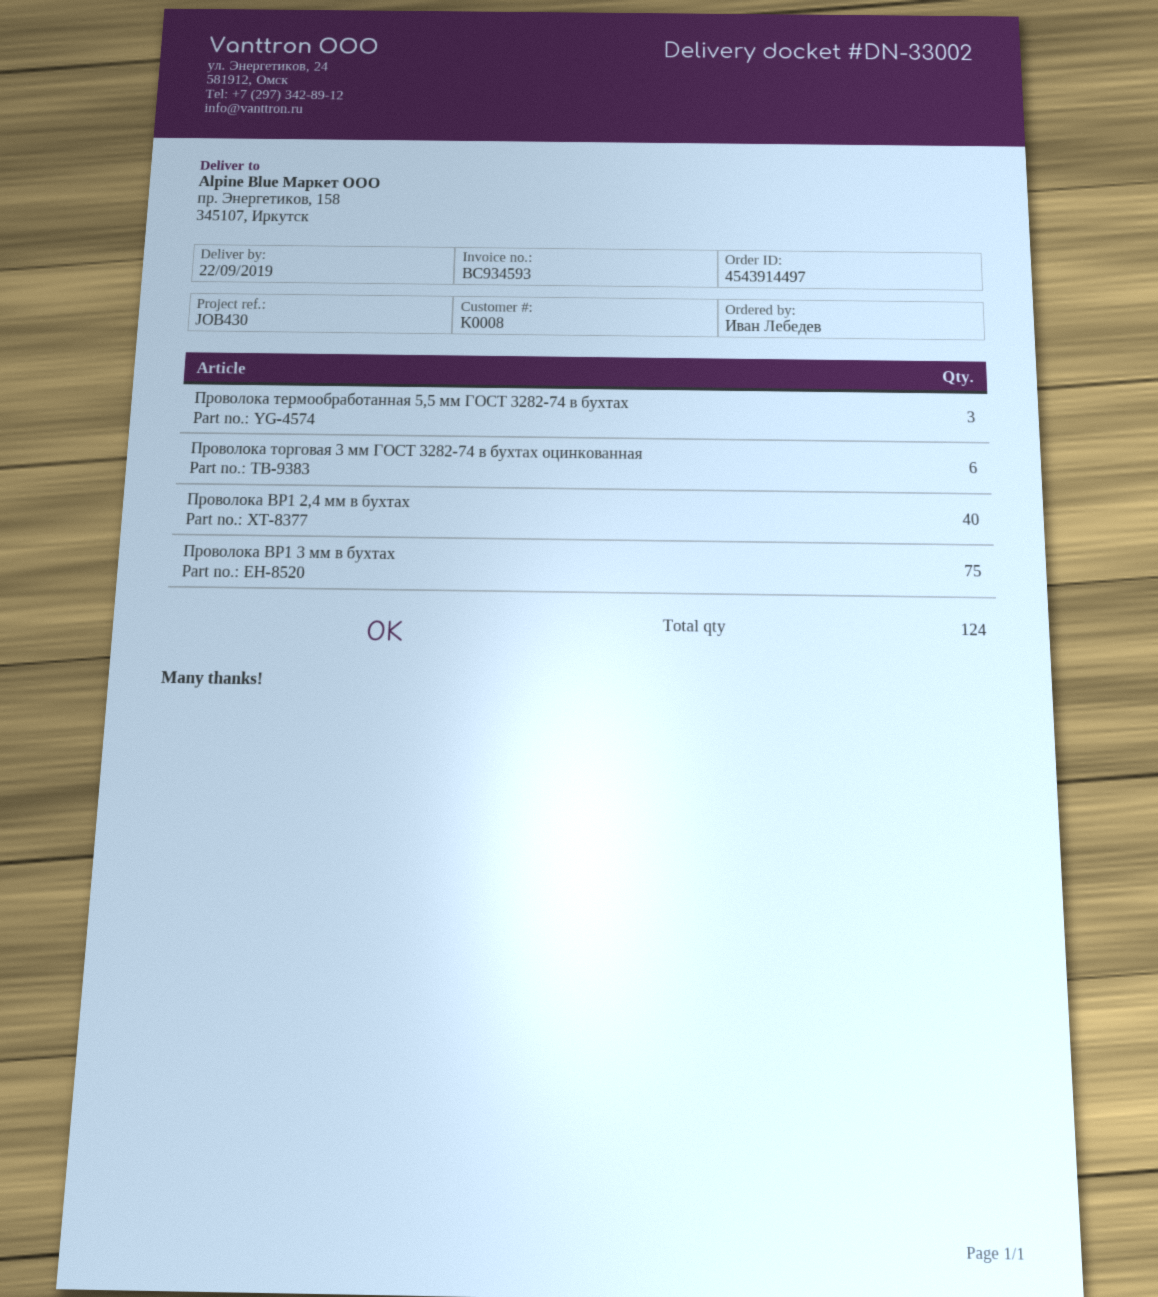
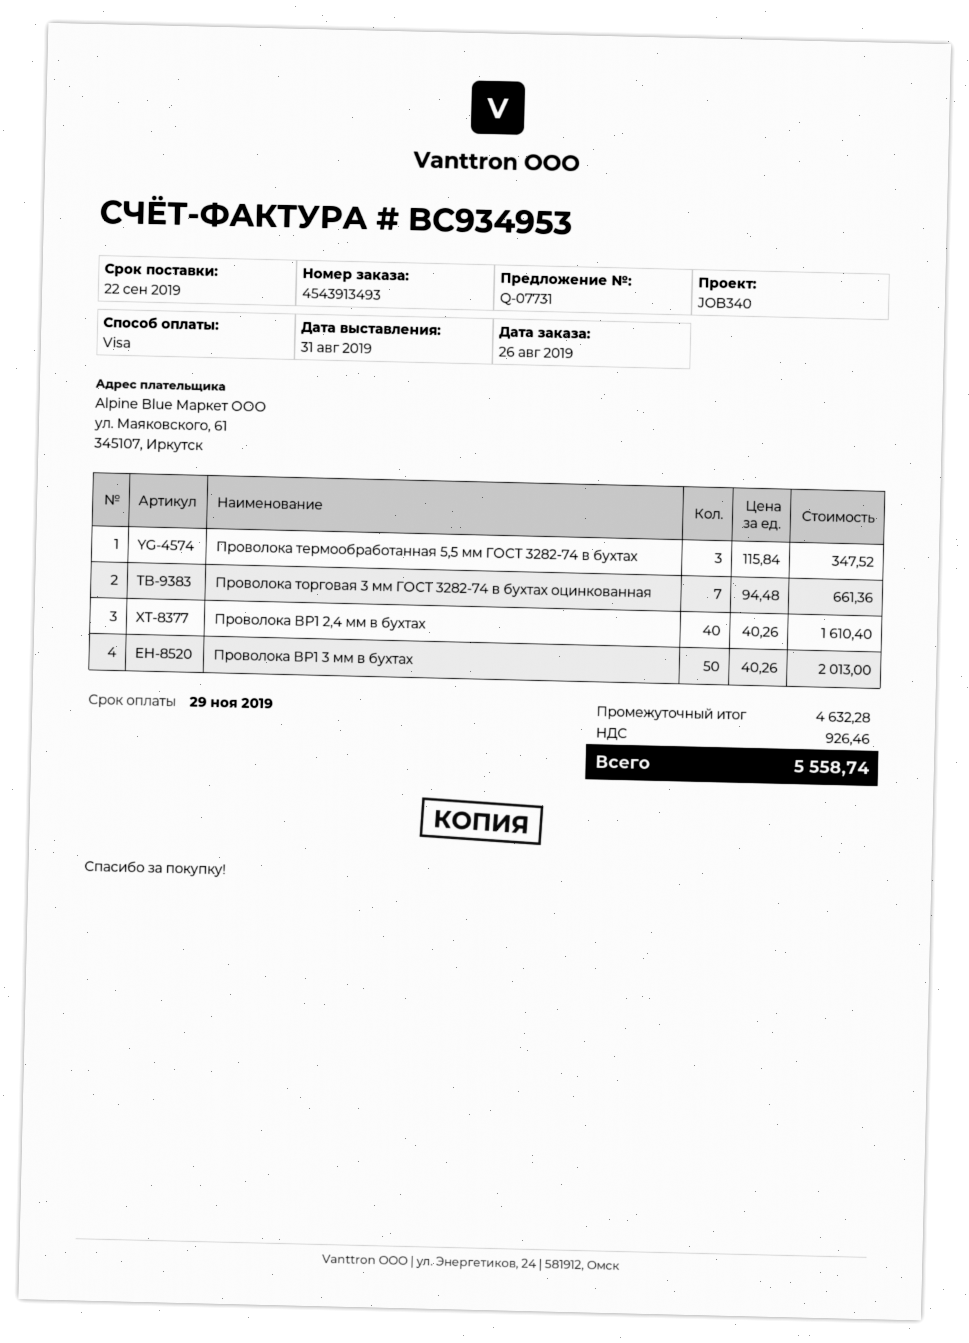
order number: 4543914497 -> 4543913493
invoice number: BC934593 -> BC934953
reference: JOB430 -> JOB340
Проволока торговая 3 мм ГОСТ 3282-74 в бухтах оцинкованная: 6 -> 7
Проволока ВР1 3 мм в бухтах: 75 -> 50

